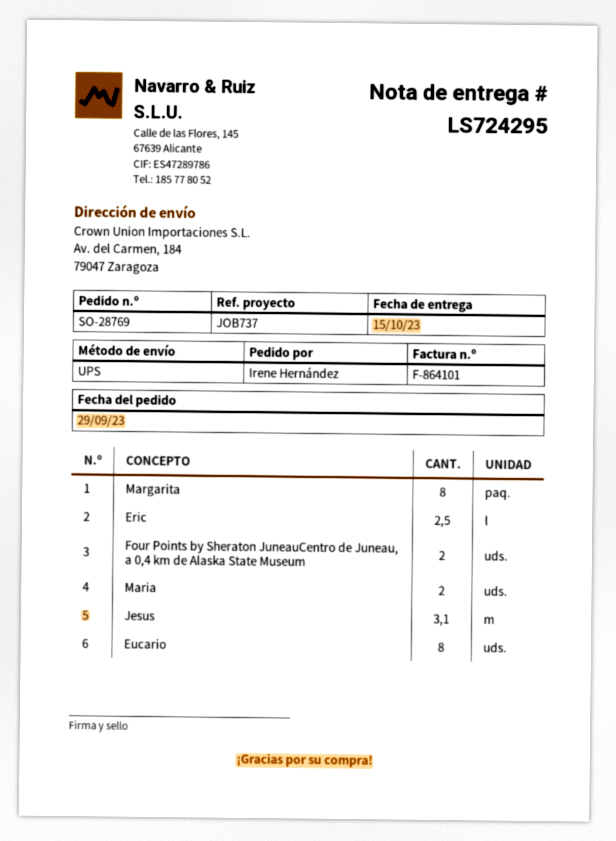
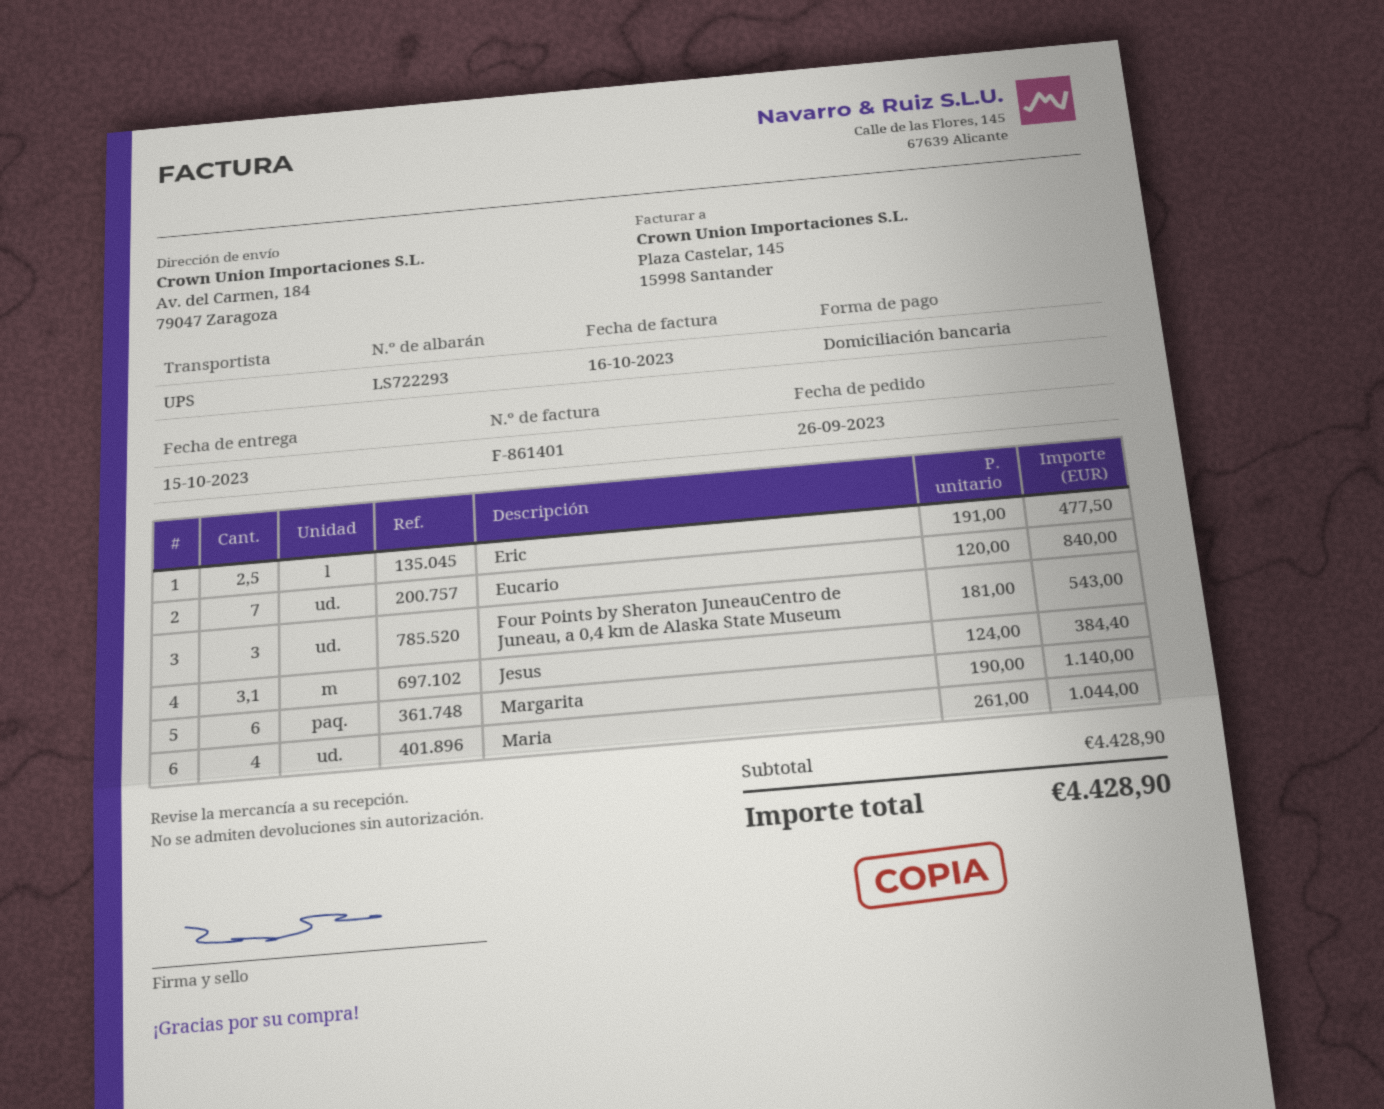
order date: 2023-09-29 -> 2023-09-26
delivery note number: LS724295 -> LS722293
invoice number: F-864101 -> F-861401
Margarita: 8 -> 6
Four Points by Sheraton JuneauCentro de Juneau, a 0,4 km de Alaska State Museum: 2 -> 3
Maria: 2 -> 4
Eucario: 8 -> 7

